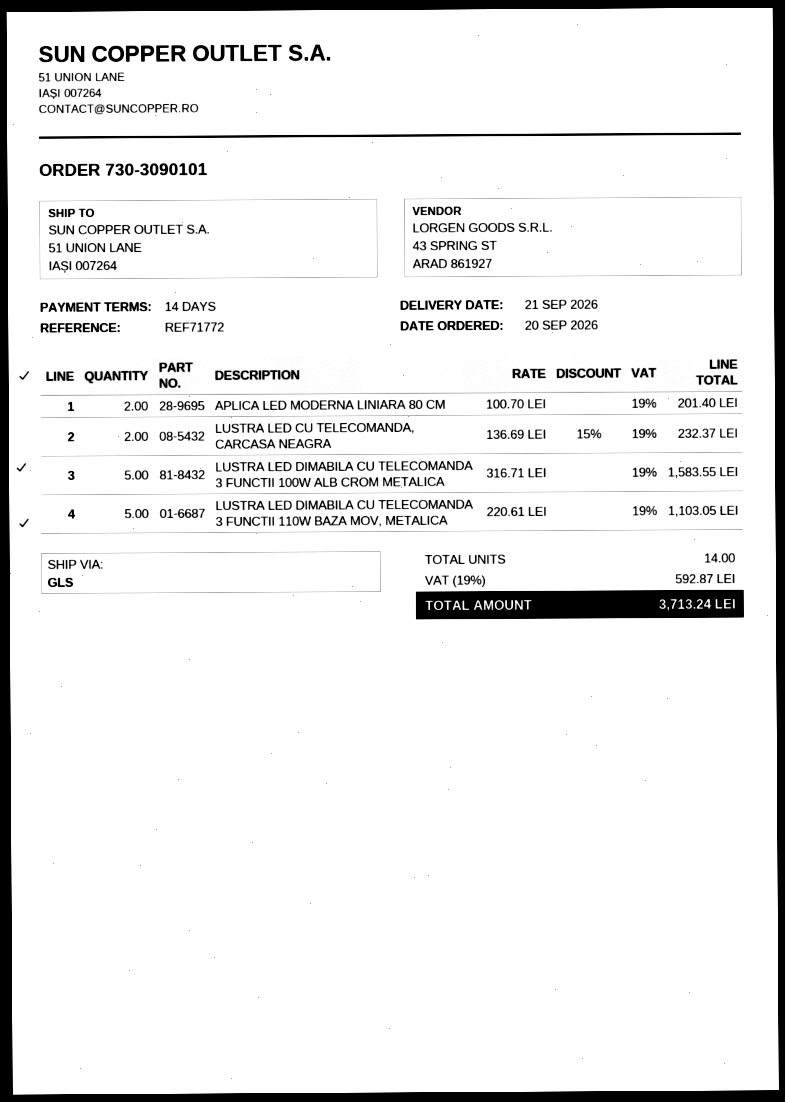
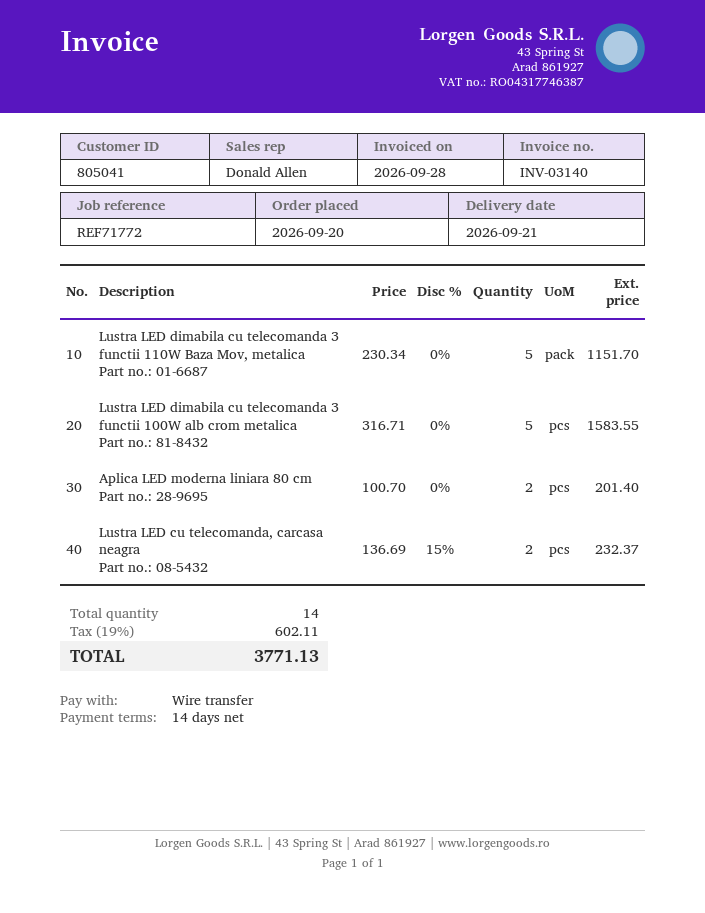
LUSTRA LED DIMABILA CU TELECOMANDA 3 FUNCTII 110W BAZA MOV, METALICA: 5 x 220.61 = 1103.05 -> 5 x 230.34 = 1151.70
tax: 19% = 592.87 -> 19% = 602.11
total: 3713.24 -> 3771.13

